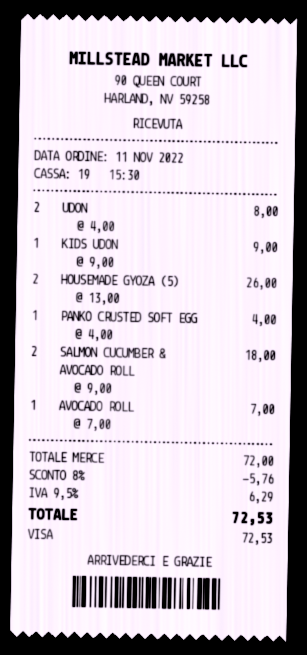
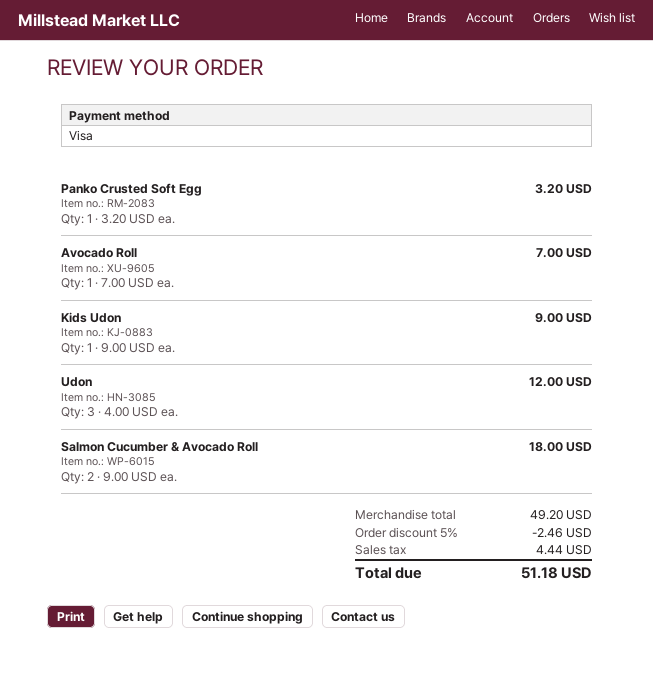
UDON: 2 x 4.00 = 8.00 -> 3 x 4.00 = 12.00
HOUSEMADE GYOZA (5): 2 x 13.00 = 26.00 -> none
PANKO CRUSTED SOFT EGG: 1 x 4.00 = 4.00 -> 1 x 3.20 = 3.20
subtotal: 72.00 -> 49.20
discount: 8% = 5.76 -> 5% = 2.46
tax: 6.29 -> 4.44
total: 72.53 -> 51.18

